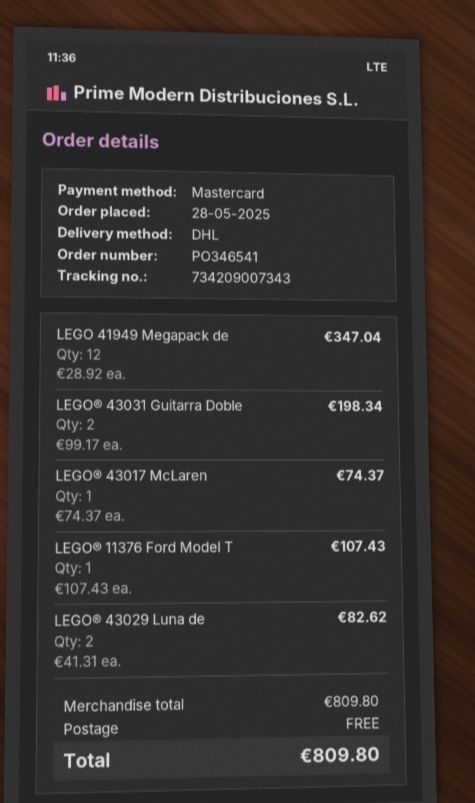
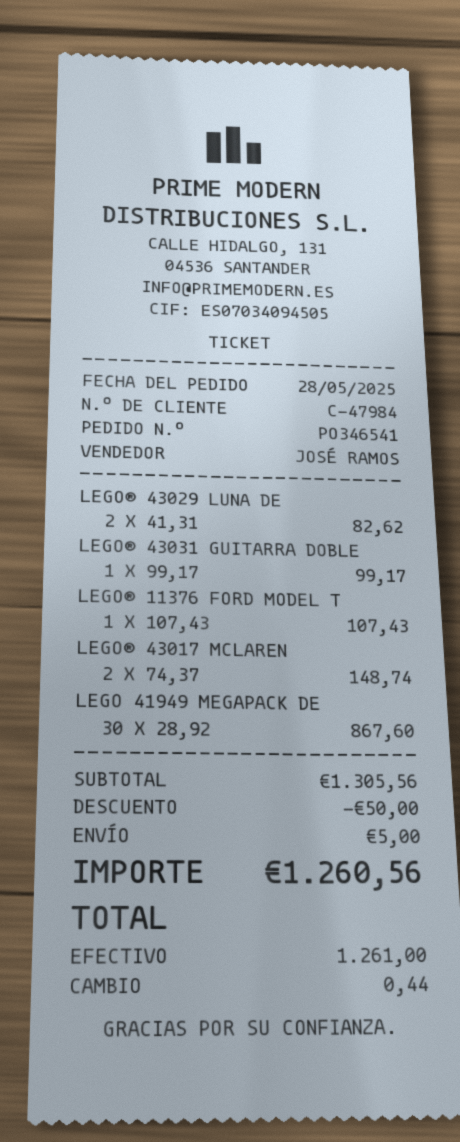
payment method: Mastercard -> cash
LEGO 41949 Megapack de: 12 x 28.92 = 347.04 -> 30 x 28.92 = 867.60
LEGO® 43031 Guitarra Doble: 2 x 99.17 = 198.34 -> 1 x 99.17 = 99.17
LEGO® 43017 McLaren: 1 x 74.37 = 74.37 -> 2 x 74.37 = 148.74
subtotal: 809.80 -> 1305.56
discount: none -> 50.00
shipping: 0.00 -> 5.00
total: 809.80 -> 1260.56

